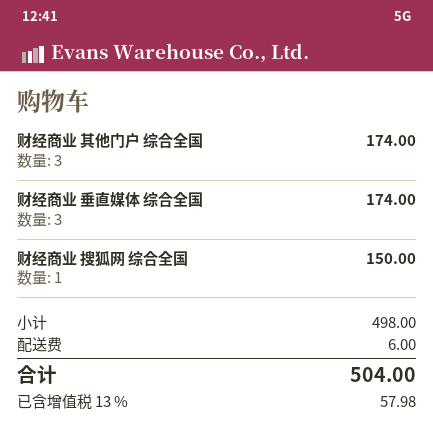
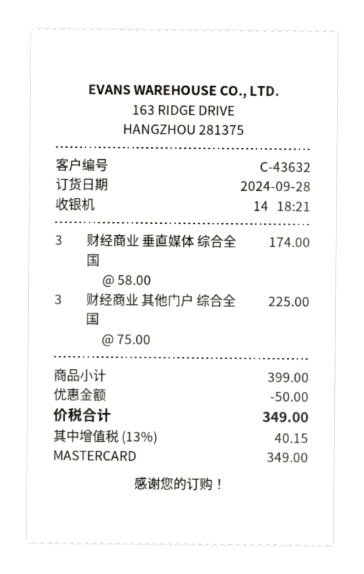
财经商业 其他门户 综合全国: 3 for 174.00 -> 3 for 225.00
财经商业 搜狐网 综合全国: 1 for 150.00 -> none
subtotal: 498.00 -> 399.00
discount: none -> 50.00
shipping: 6.00 -> none
tax: 13% = 57.98 -> 13% = 40.15
total: 504.00 -> 349.00

